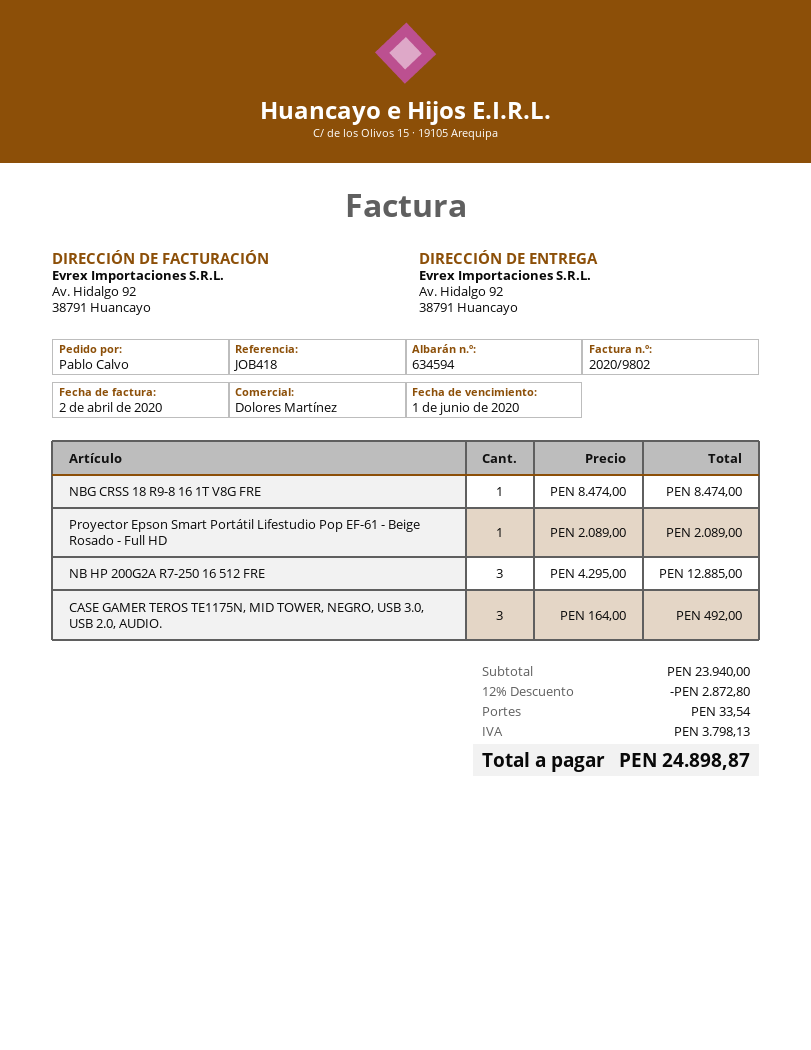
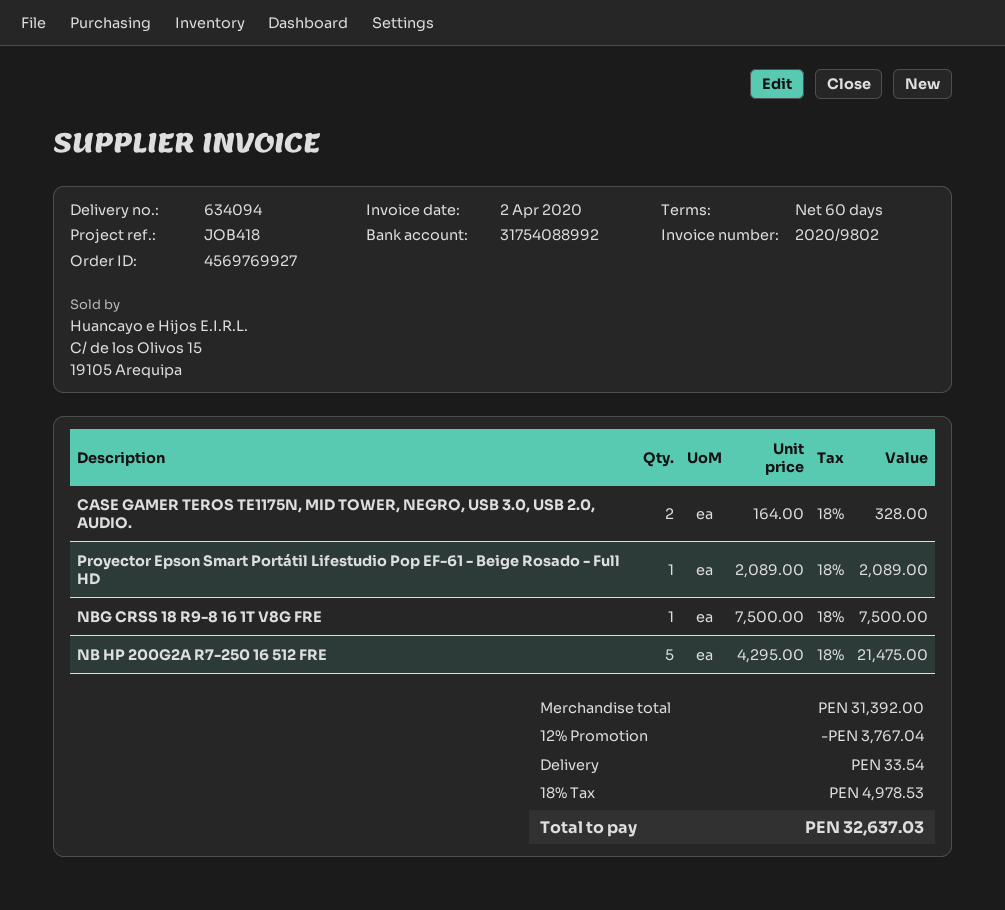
delivery note number: 634594 -> 634094
NBG CRSS 18 R9-8 16 1T V8G FRE: 1 x 8474.00 = 8474.00 -> 1 x 7500.00 = 7500.00
NB HP 200G2A R7-250 16 512 FRE: 3 x 4295.00 = 12885.00 -> 5 x 4295.00 = 21475.00
CASE GAMER TEROS TE1175N, MID TOWER, NEGRO, USB 3.0, USB 2.0, AUDIO.: 3 x 164.00 = 492.00 -> 2 x 164.00 = 328.00
subtotal: 23940.00 -> 31392.00
discount: 12% = 2872.80 -> 12% = 3767.04
tax: 3798.13 -> 4978.53
total: 24898.87 -> 32637.03

